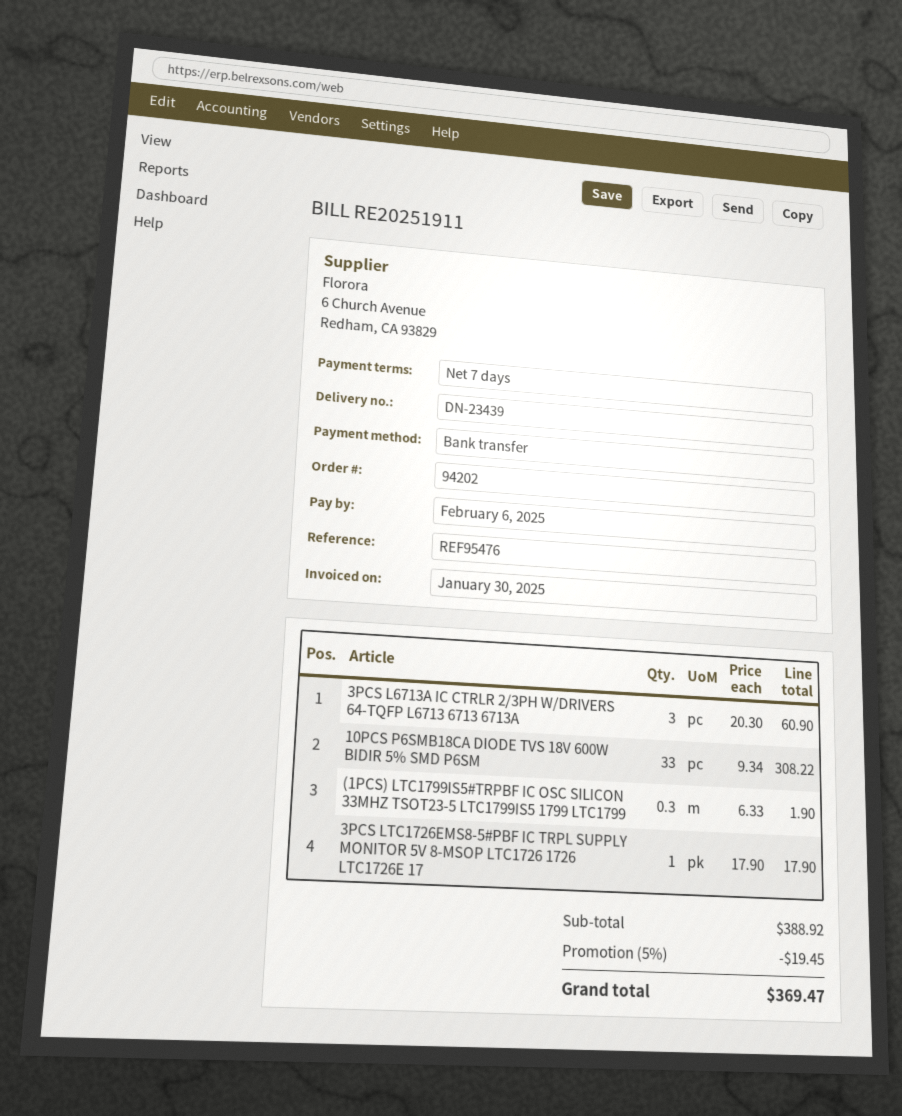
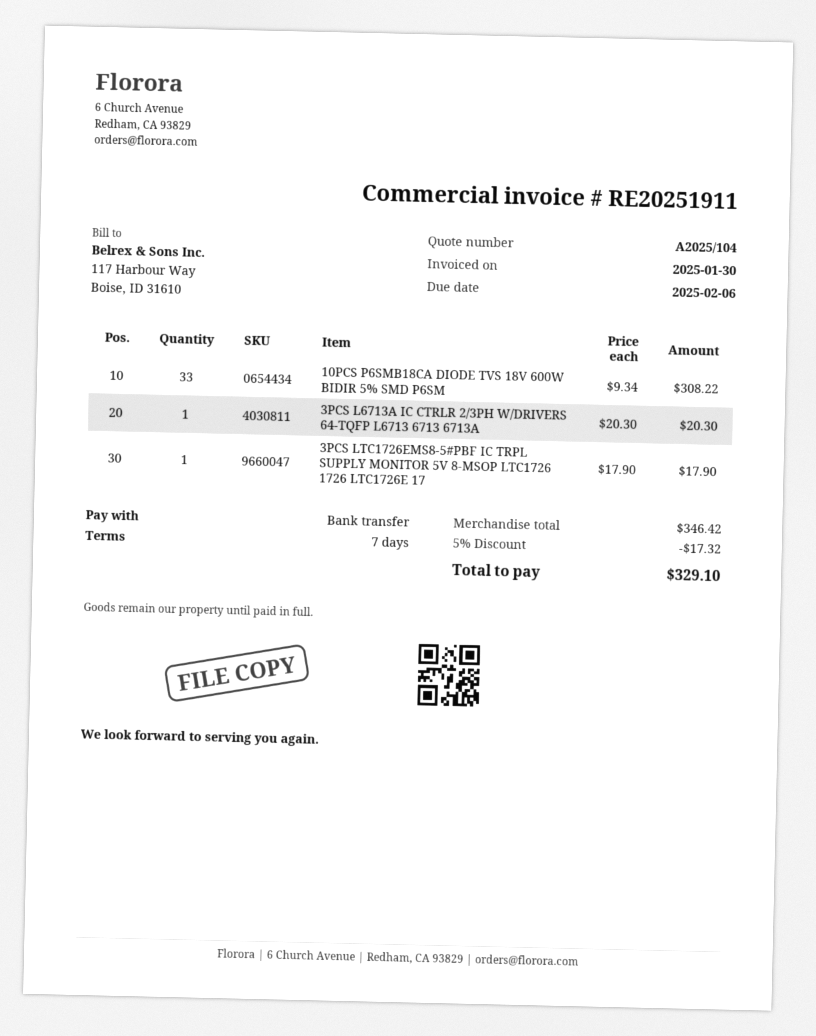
3PCS L6713A IC CTRLR 2/3PH W/DRIVERS 64-TQFP L6713 6713 6713A: 3 x 20.30 = 60.90 -> 1 x 20.30 = 20.30
(1PCS) LTC1799IS5#TRPBF IC OSC SILICON 33MHZ TSOT23-5 LTC1799IS5 1799 LTC1799: 0.3 x 6.33 = 1.90 -> none
subtotal: 388.92 -> 346.42
discount: 5% = 19.45 -> 5% = 17.32
total: 369.47 -> 329.10

